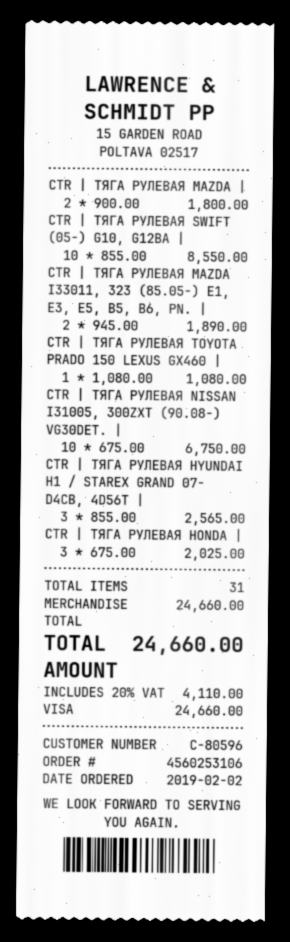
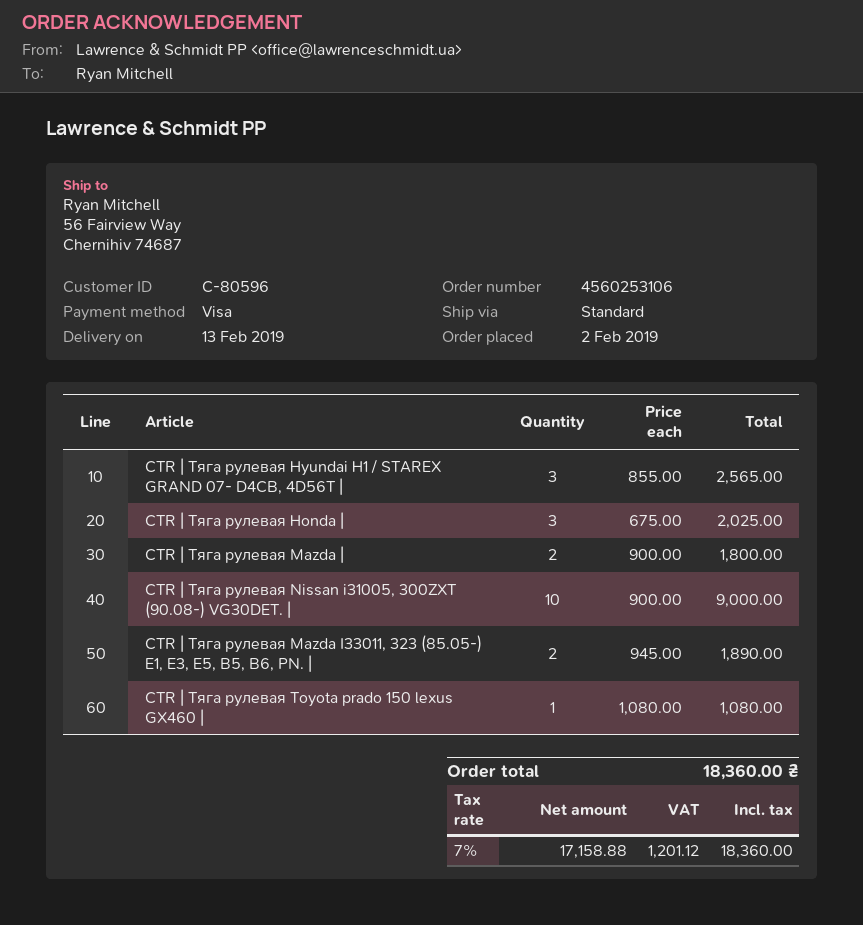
CTR | ТЯГА РУЛЕВАЯ SWIFT (05-) G10, G12BA |: 10 x 855.00 = 8550.00 -> none
CTR | ТЯГА РУЛЕВАЯ NISSAN I31005, 300ZXT (90.08-) VG30DET. |: 10 x 675.00 = 6750.00 -> 10 x 900.00 = 9000.00
tax: 20% = 4110.00 -> 7% = 1201.12
total: 24660.00 -> 18360.00

